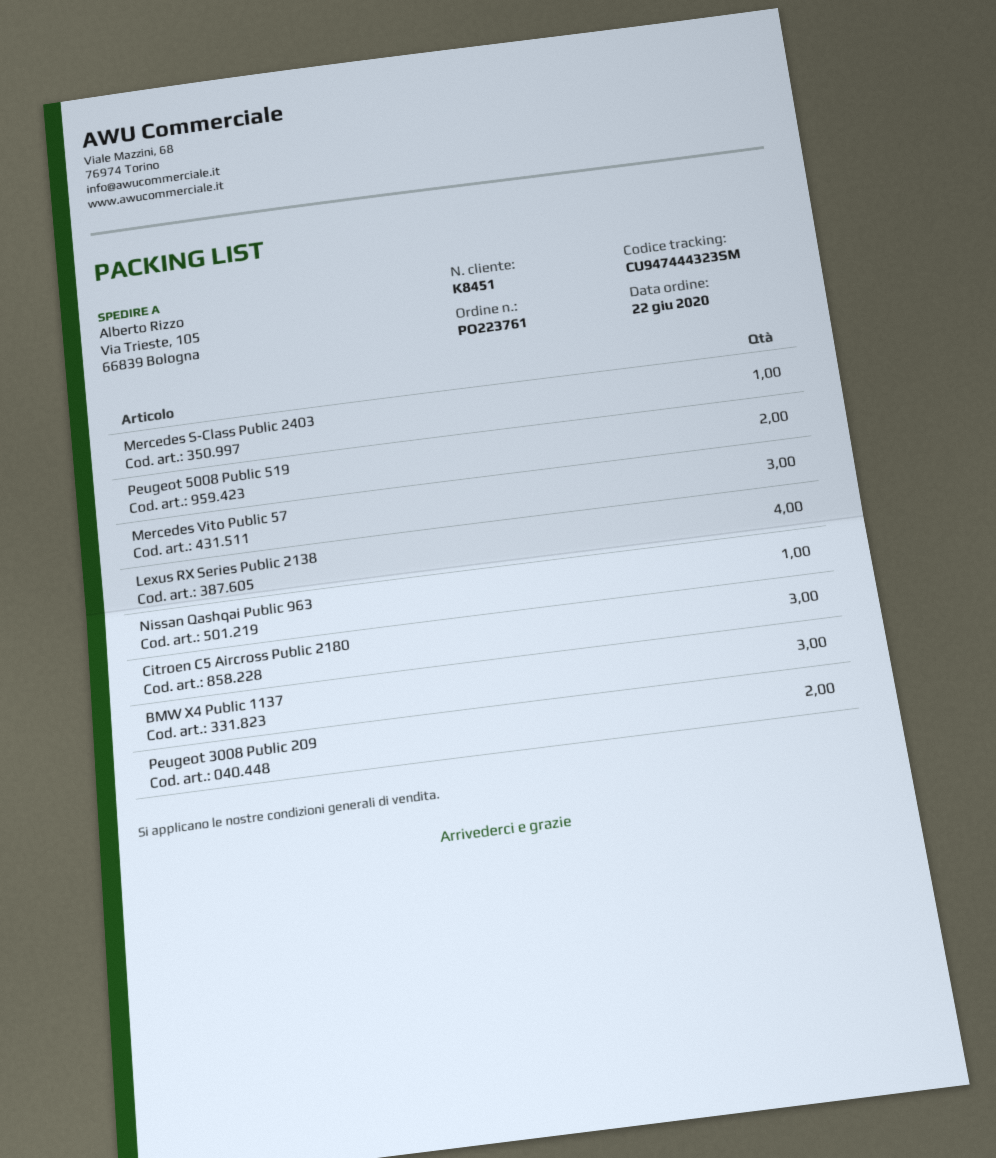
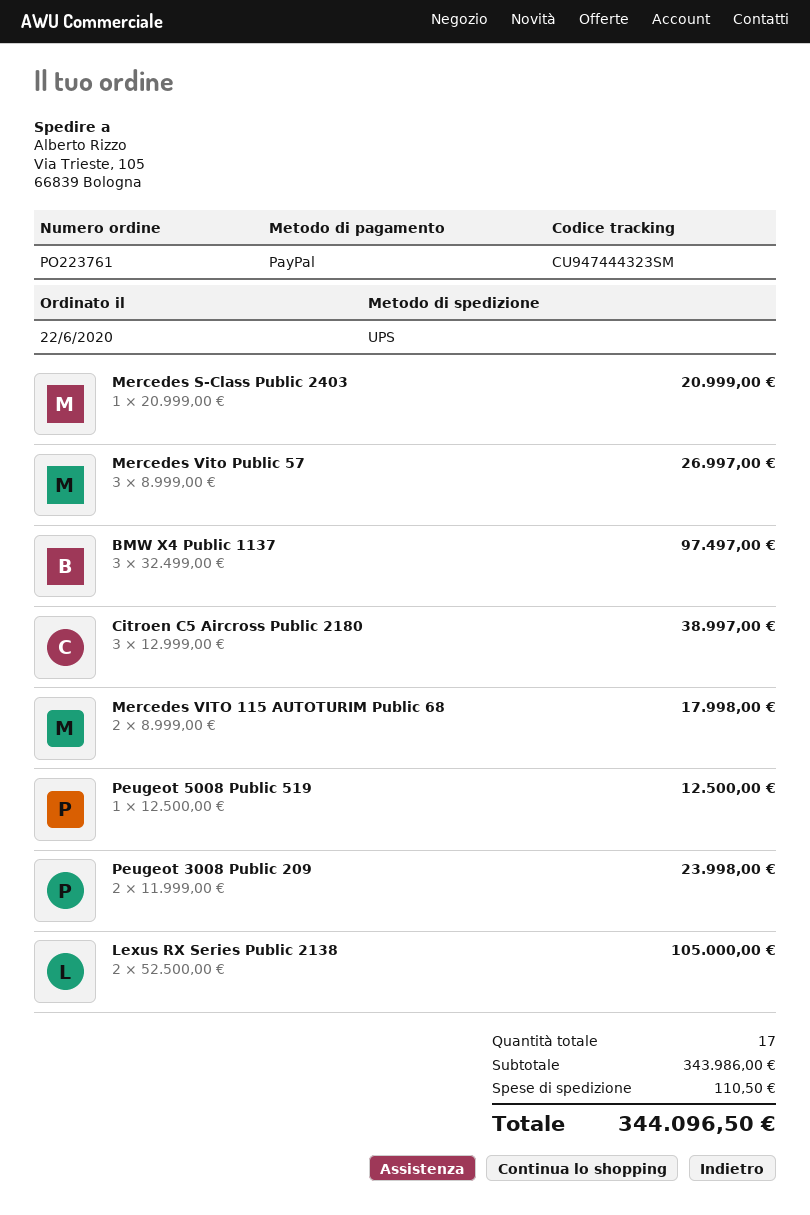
Peugeot 5008 Public 519: 2 -> 1
Lexus RX Series Public 2138: 4 -> 2
Nissan Qashqai Public 963: 1 -> none
Mercedes VITO 115 AUTOTURIM Public 68: none -> 2

